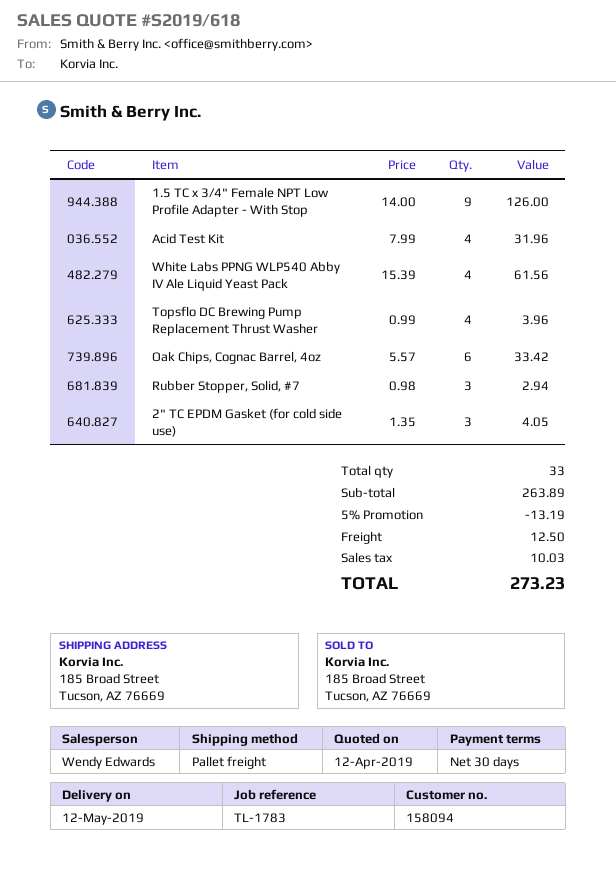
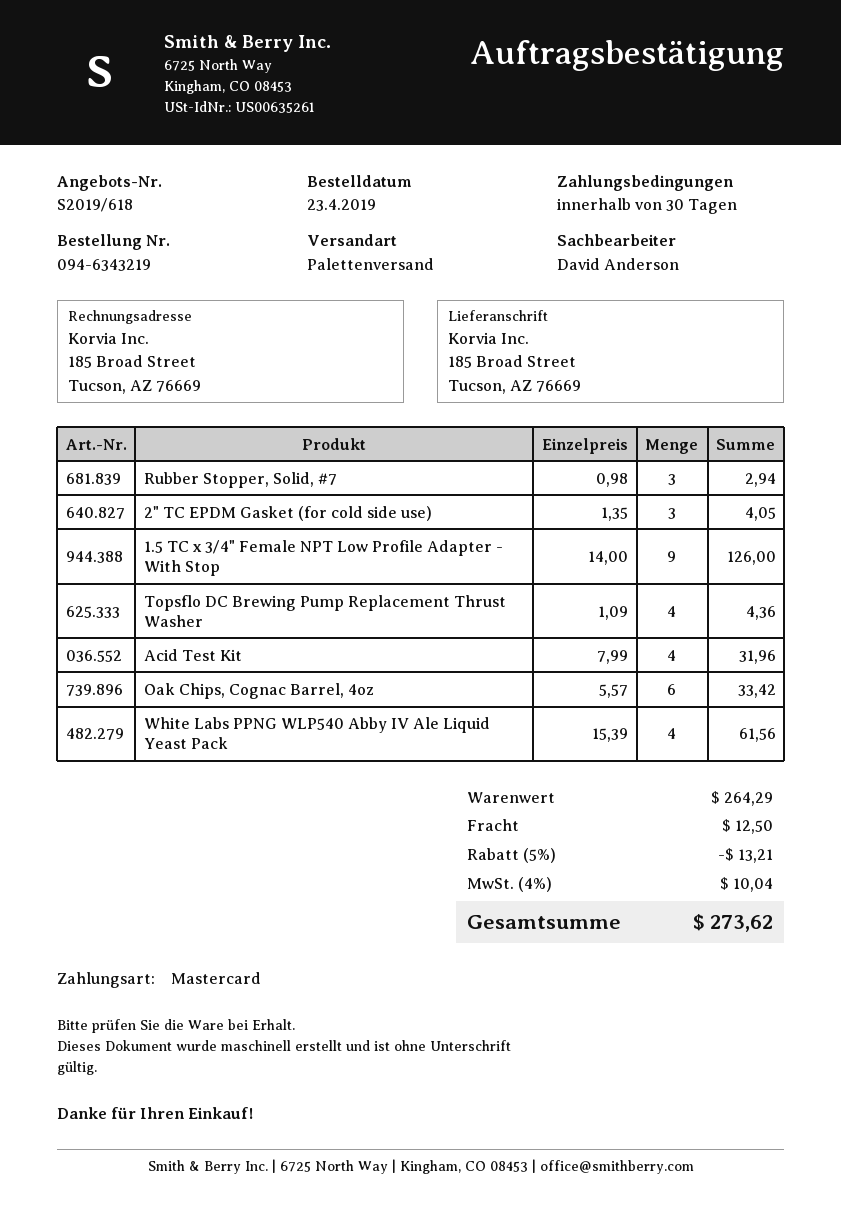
sales rep: Wendy Edwards -> David Anderson
Topsflo DC Brewing Pump Replacement Thrust Washer: 4 x 0.99 = 3.96 -> 4 x 1.09 = 4.36
subtotal: 263.89 -> 264.29
discount: 5% = 13.19 -> 5% = 13.21
tax: 10.03 -> 10.04
total: 273.23 -> 273.62

